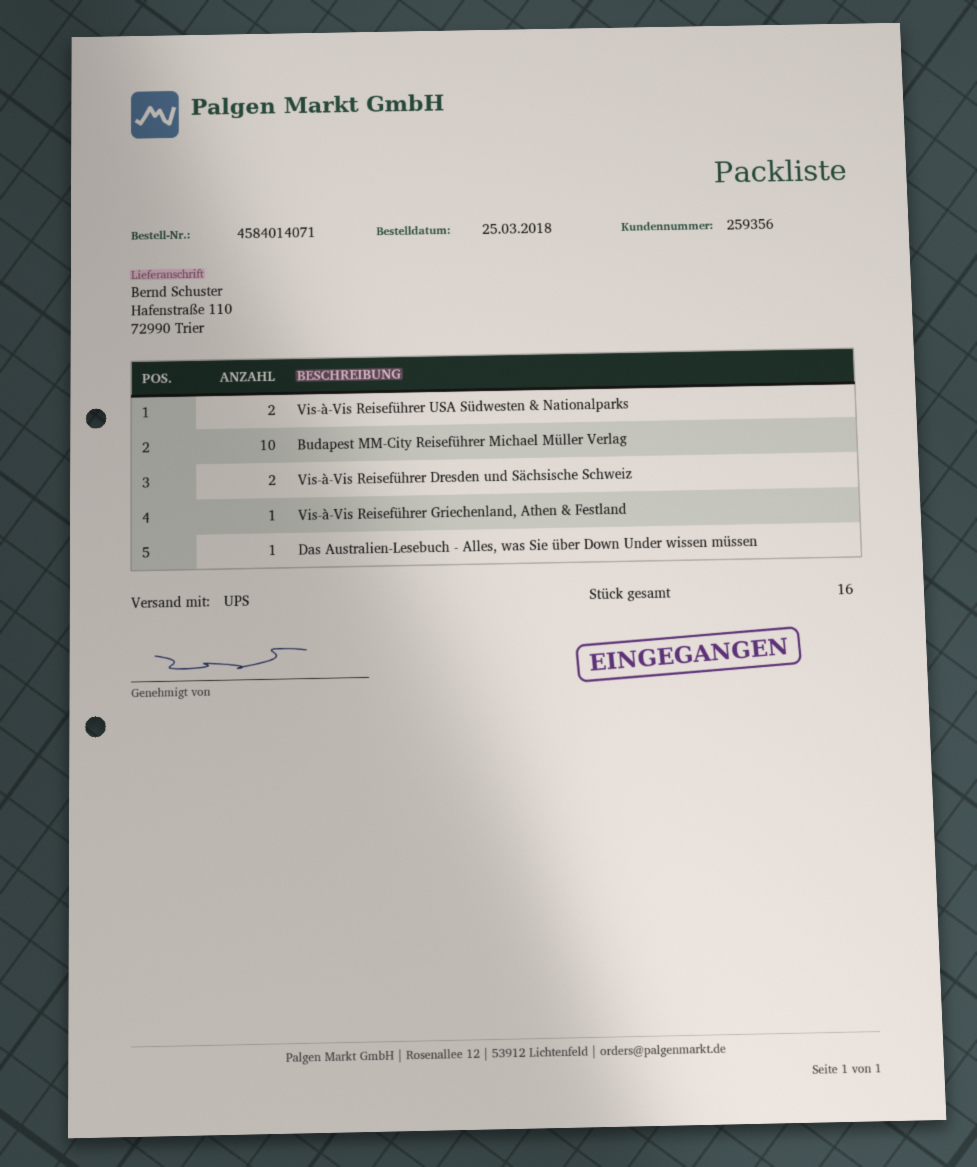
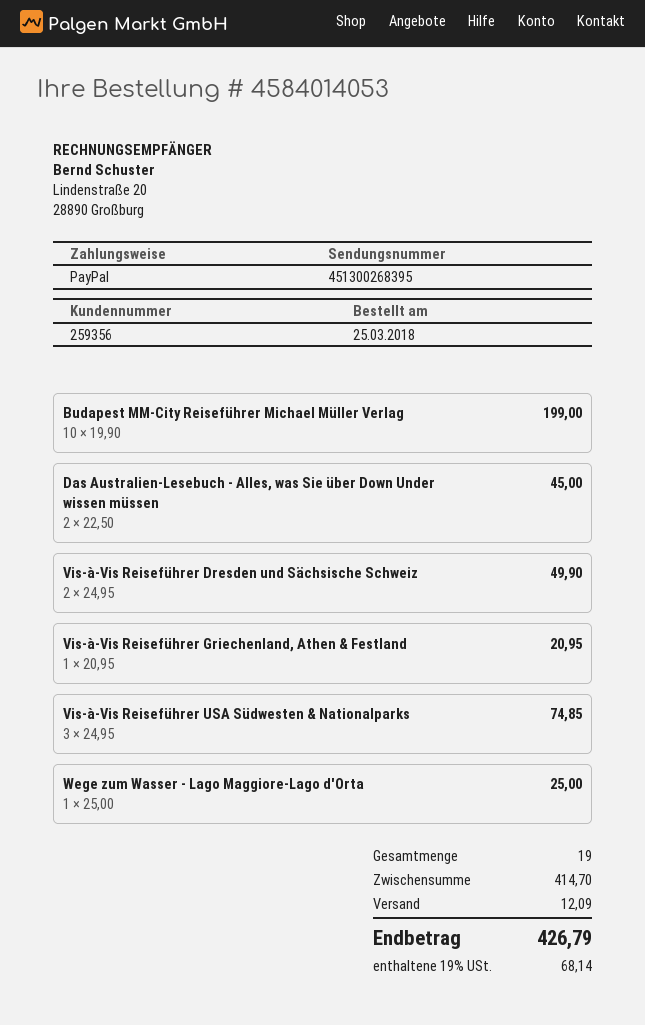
order number: 4584014071 -> 4584014053
Vis-à-Vis Reiseführer USA Südwesten & Nationalparks: 2 -> 3
Das Australien-Lesebuch - Alles, was Sie über Down Under wissen müssen: 1 -> 2
Wege zum Wasser - Lago Maggiore-Lago d'Orta: none -> 1
total quantity: 16 -> 19

